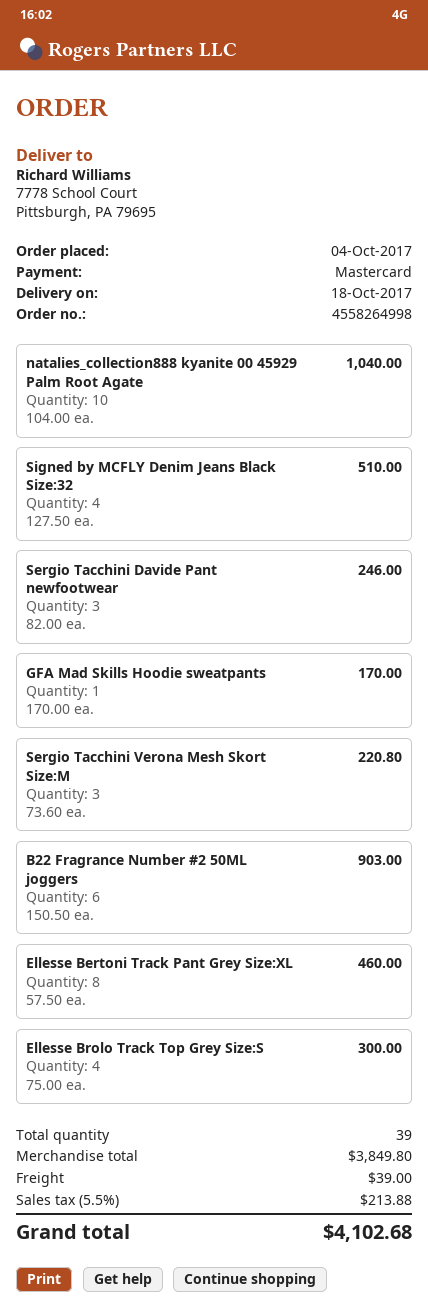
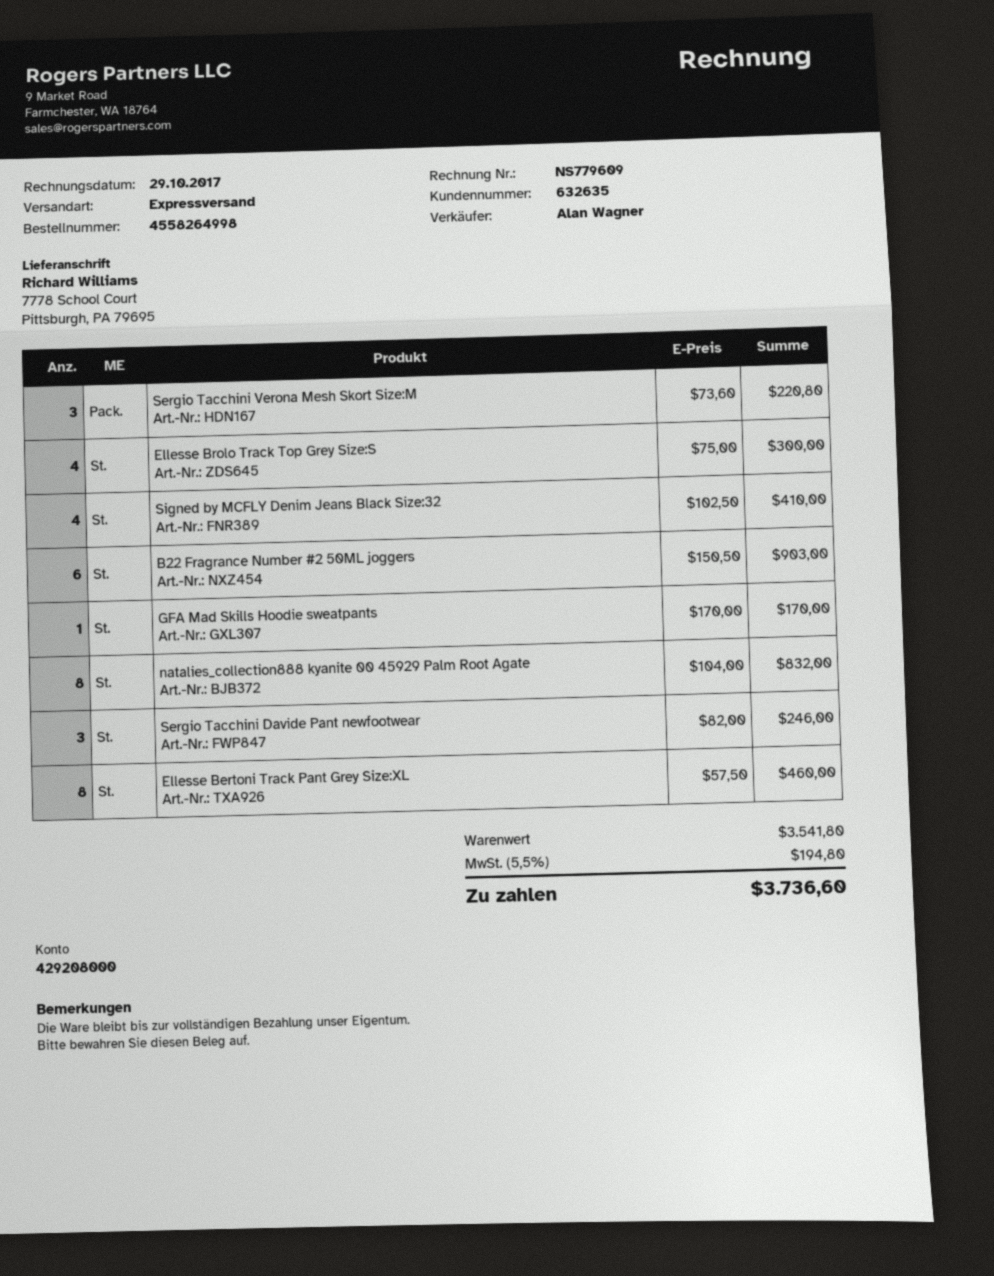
natalies_collection888 kyanite 00 45929 Palm Root Agate: 10 x 104.00 = 1040.00 -> 8 x 104.00 = 832.00
Signed by MCFLY Denim Jeans Black Size:32: 4 x 127.50 = 510.00 -> 4 x 102.50 = 410.00
subtotal: 3849.80 -> 3541.80
shipping: 39.00 -> none
tax: 5.5% = 213.88 -> 5.5% = 194.80
total: 4102.68 -> 3736.60

